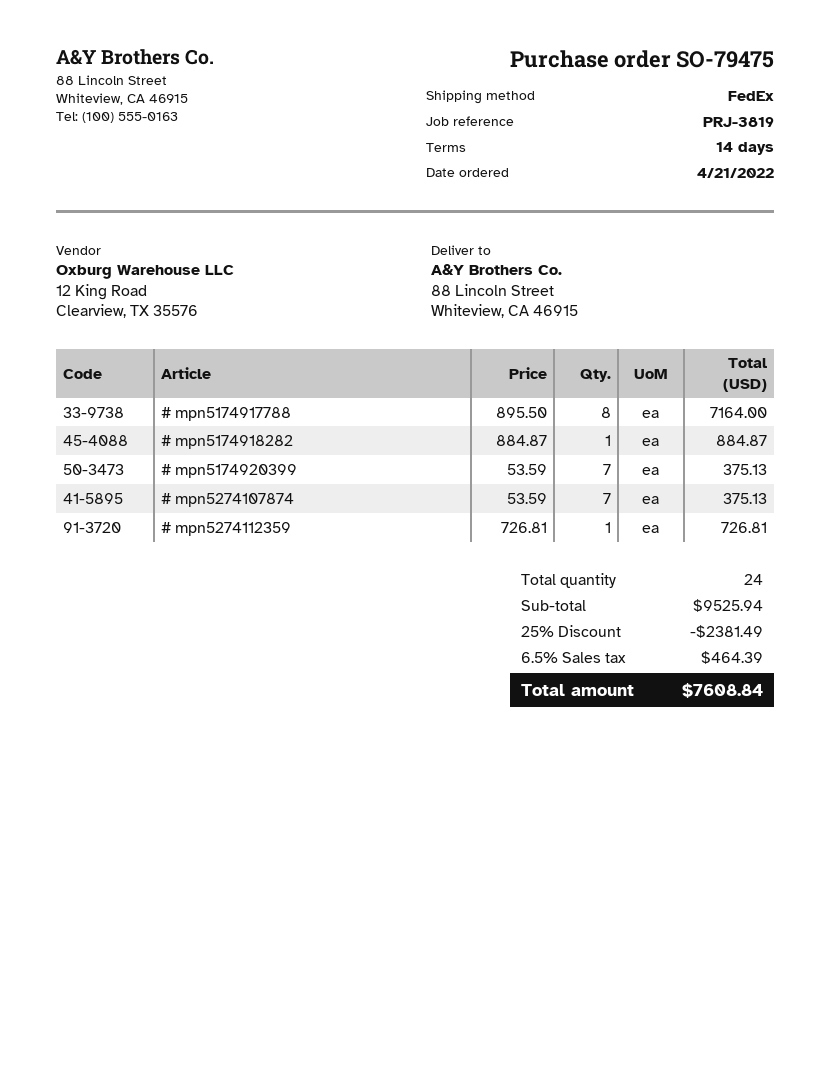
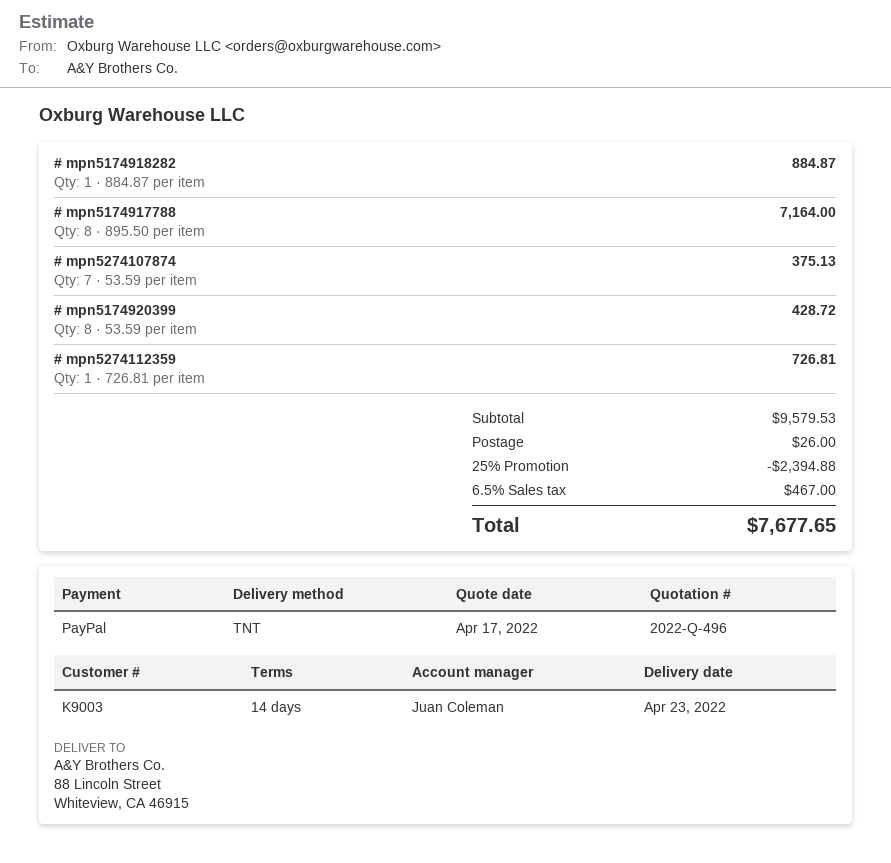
shipping method: FedEx -> TNT
# mpn5174920399: 7 x 53.59 = 375.13 -> 8 x 53.59 = 428.72
subtotal: 9525.94 -> 9579.53
discount: 25% = 2381.49 -> 25% = 2394.88
shipping: none -> 26.00
tax: 6.5% = 464.39 -> 6.5% = 467.00
total: 7608.84 -> 7677.65

